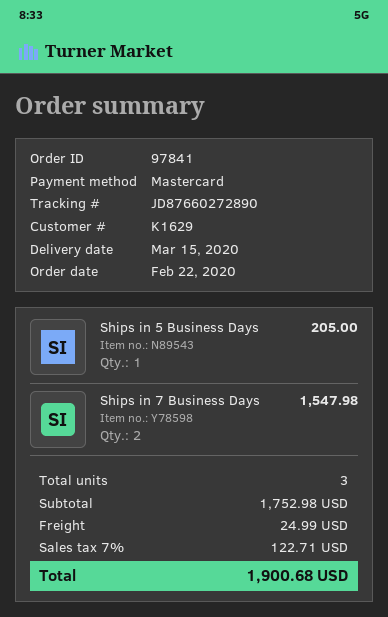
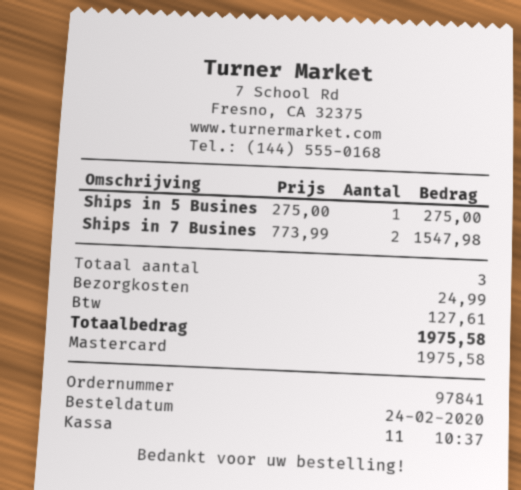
order date: 2020-02-22 -> 2020-02-24
Ships in 5 Business Days: 1 for 205.00 -> 1 for 275.00
tax: 122.71 -> 127.61
total: 1900.68 -> 1975.58

